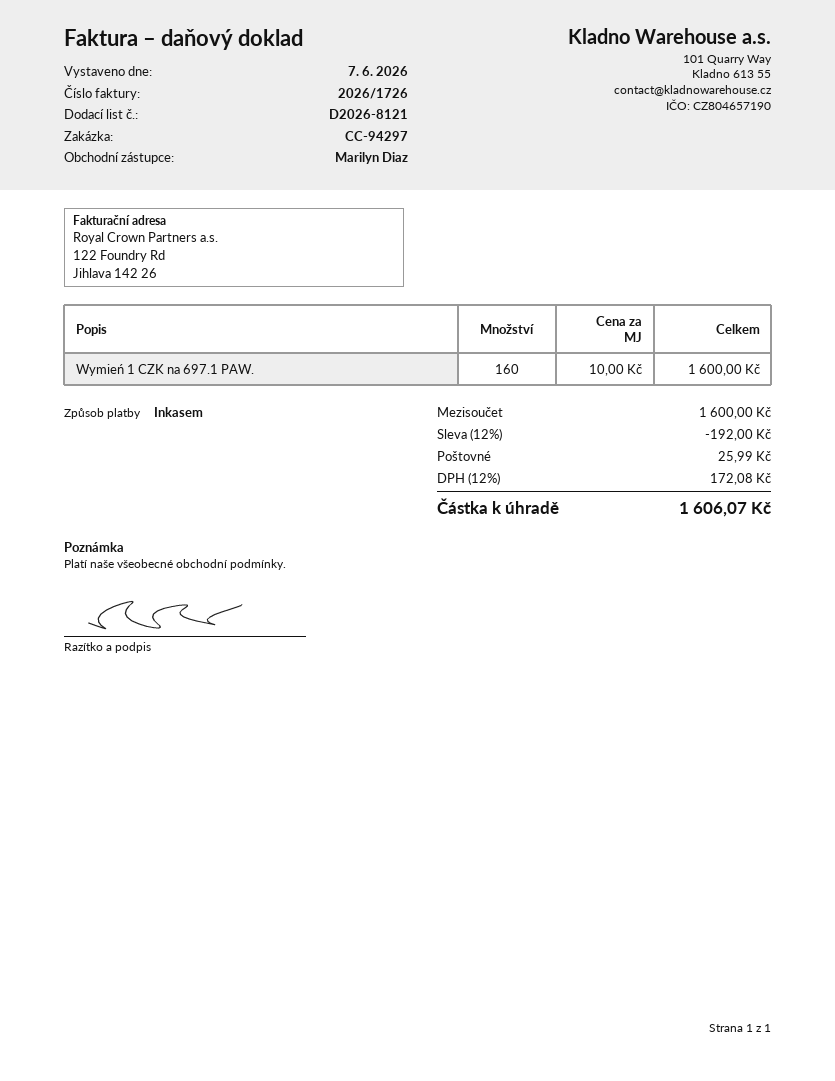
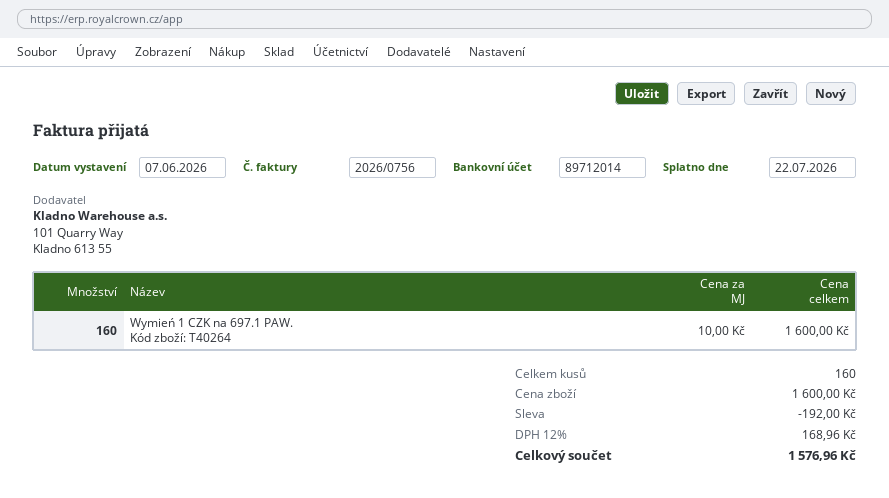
invoice number: 2026/1726 -> 2026/0756
shipping: 25.99 -> none
tax: 12% = 172.08 -> 12% = 168.96
total: 1606.07 -> 1576.96

